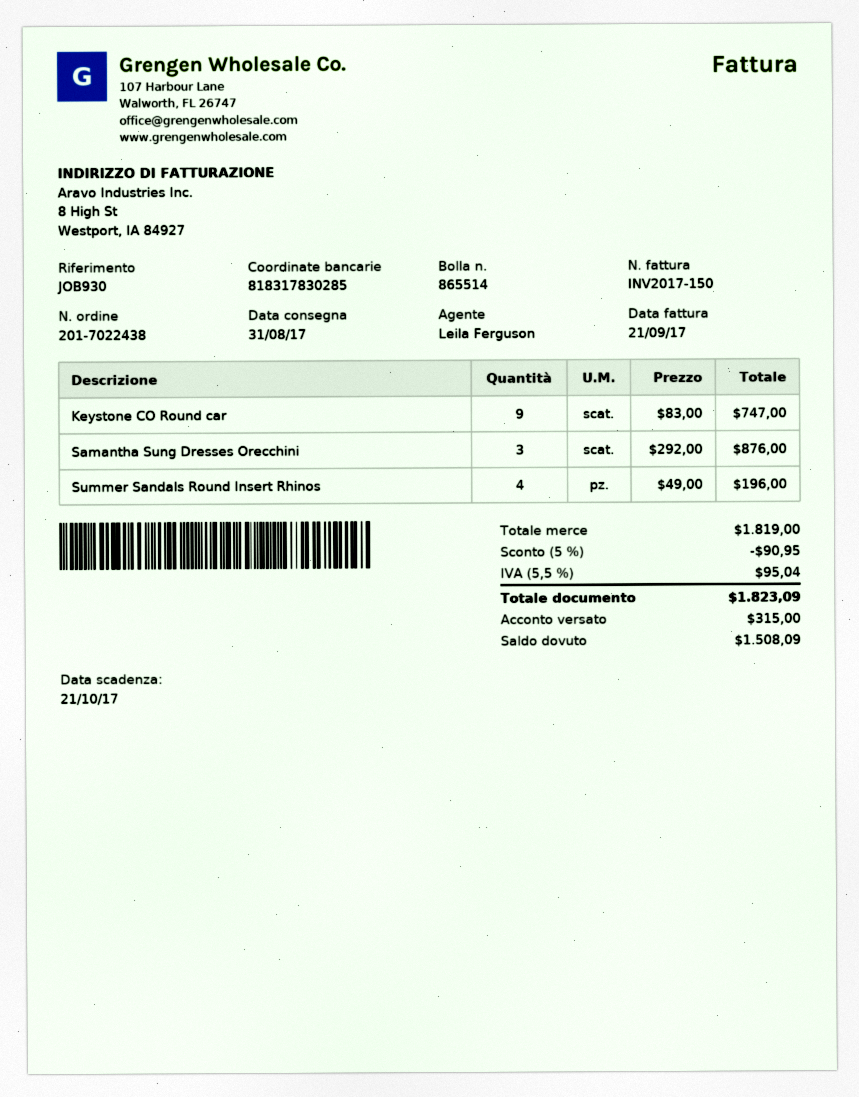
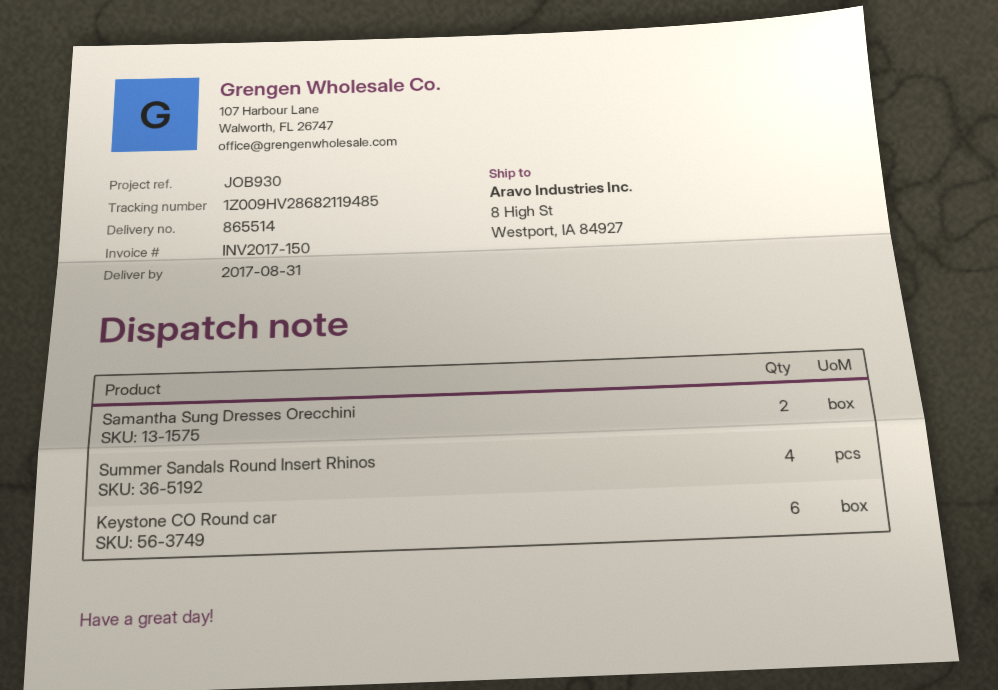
Keystone CO Round car: 9 -> 6
Samantha Sung Dresses Orecchini: 3 -> 2

